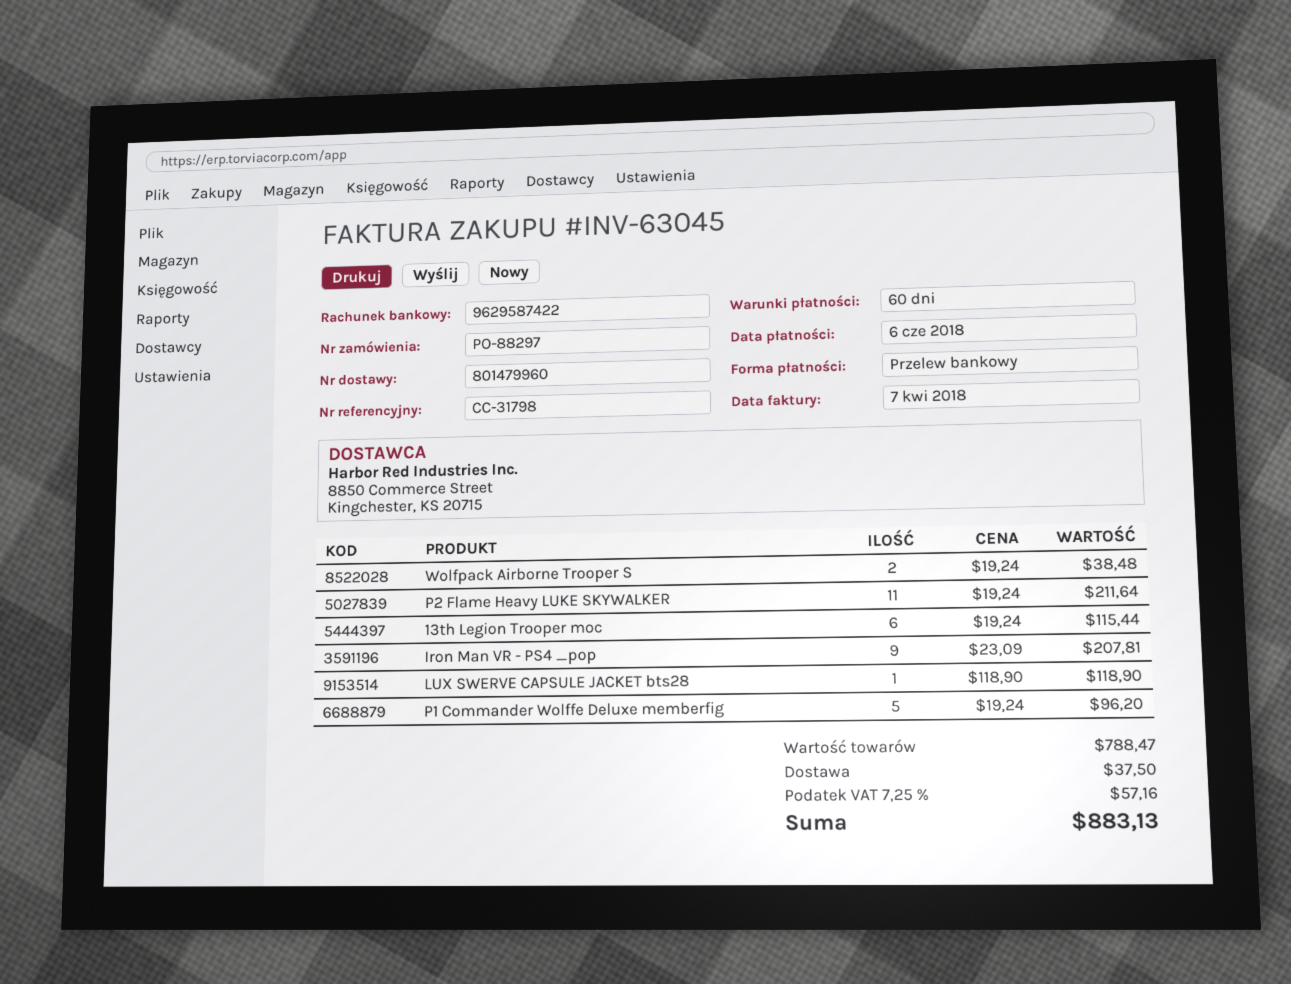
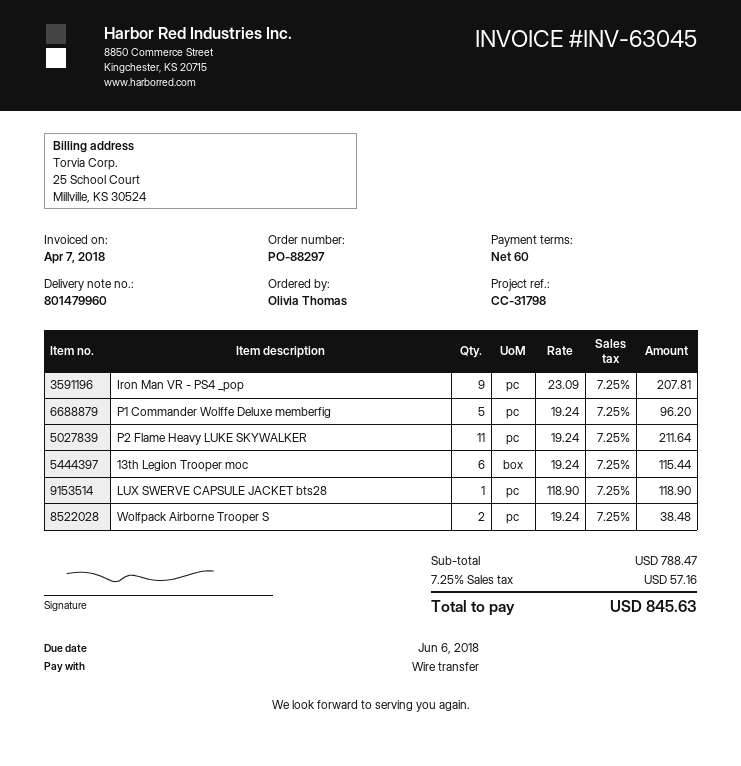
shipping: 37.50 -> none
total: 883.13 -> 845.63

